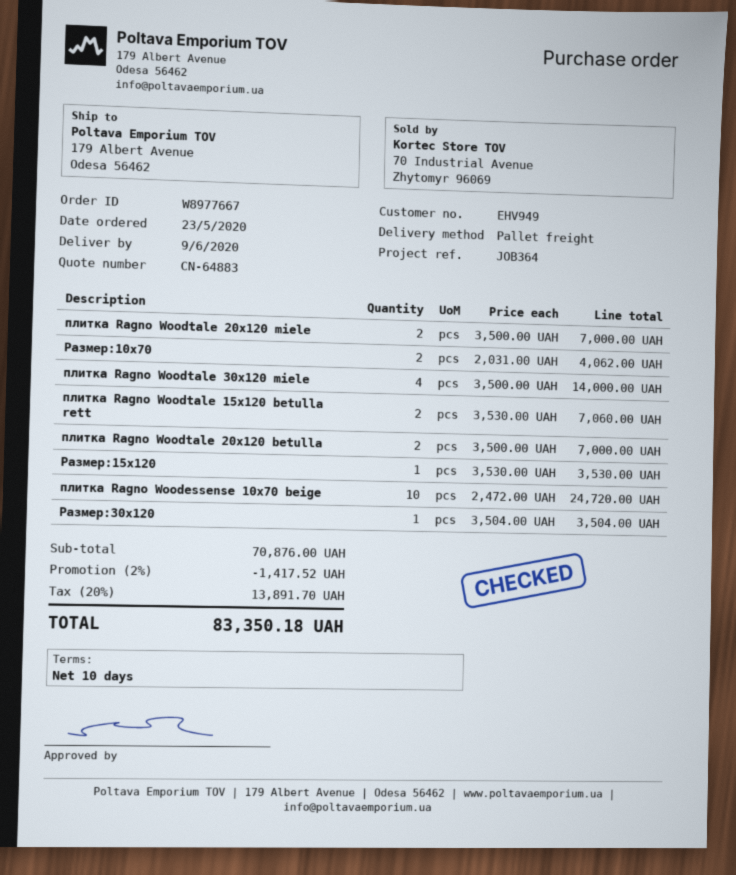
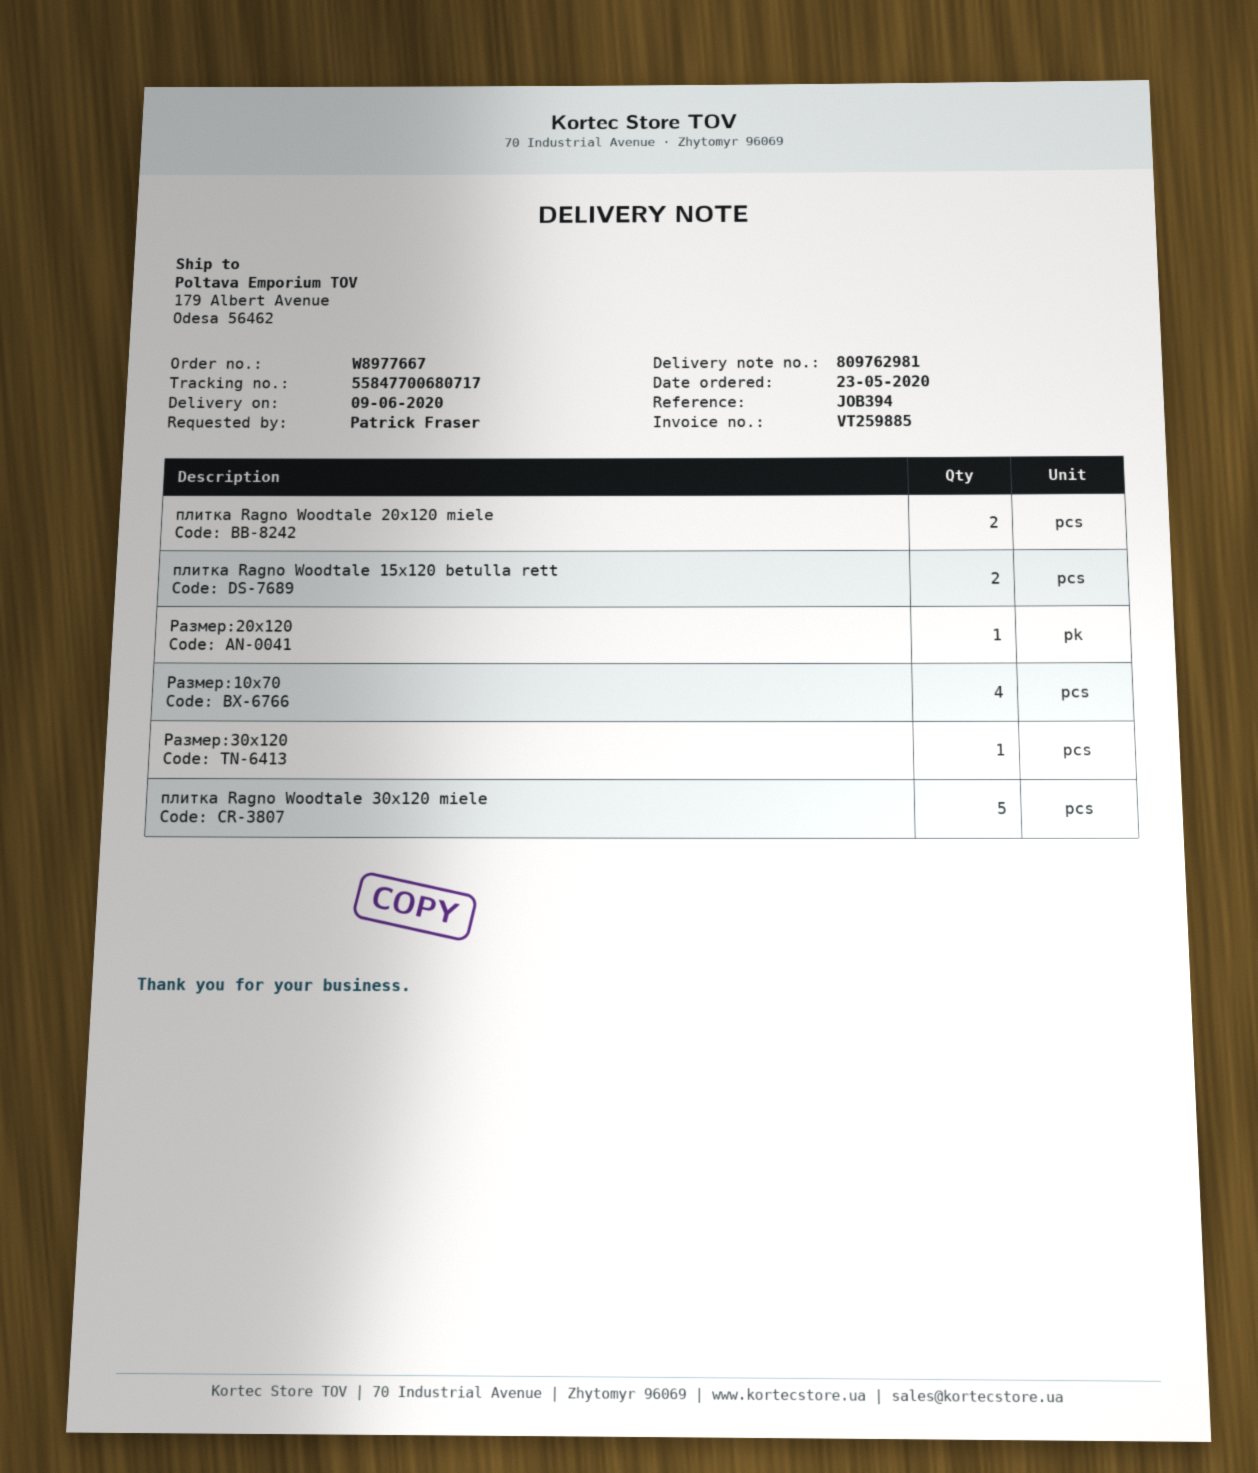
reference: JOB364 -> JOB394
Размер:10x70: 2 -> 4
плитка Ragno Woodtale 30x120 miele: 4 -> 5
плитка Ragno Woodtale 20x120 betulla: 2 -> none
Размер:15x120: 1 -> none
плитка Ragno Woodessense 10x70 beige: 10 -> none
Размер:20x120: none -> 1

